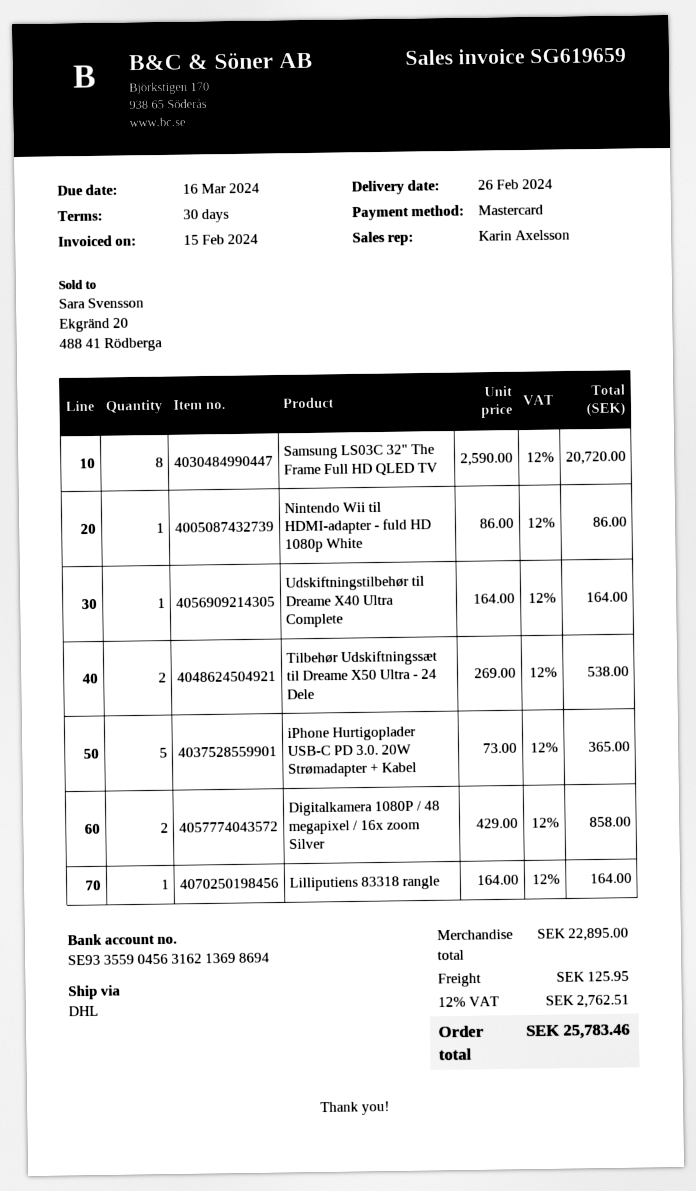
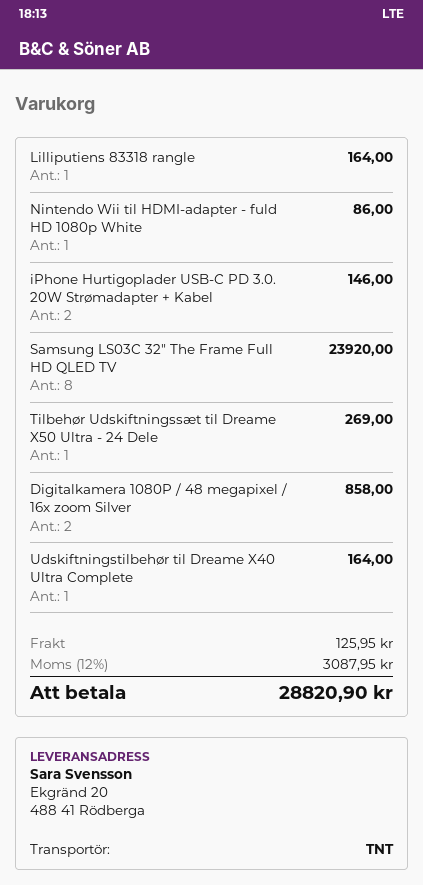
shipping method: DHL -> TNT
Samsung LS03C 32" The Frame Full HD QLED TV: 8 for 20720.00 -> 8 for 23920.00
Tilbehør Udskiftningssæt til Dreame X50 Ultra - 24 Dele: 2 for 538.00 -> 1 for 269.00
iPhone Hurtigoplader USB-C PD 3.0. 20W Strømadapter + Kabel: 5 for 365.00 -> 2 for 146.00
tax: 12% = 2762.51 -> 12% = 3087.95
total: 25783.46 -> 28820.90

